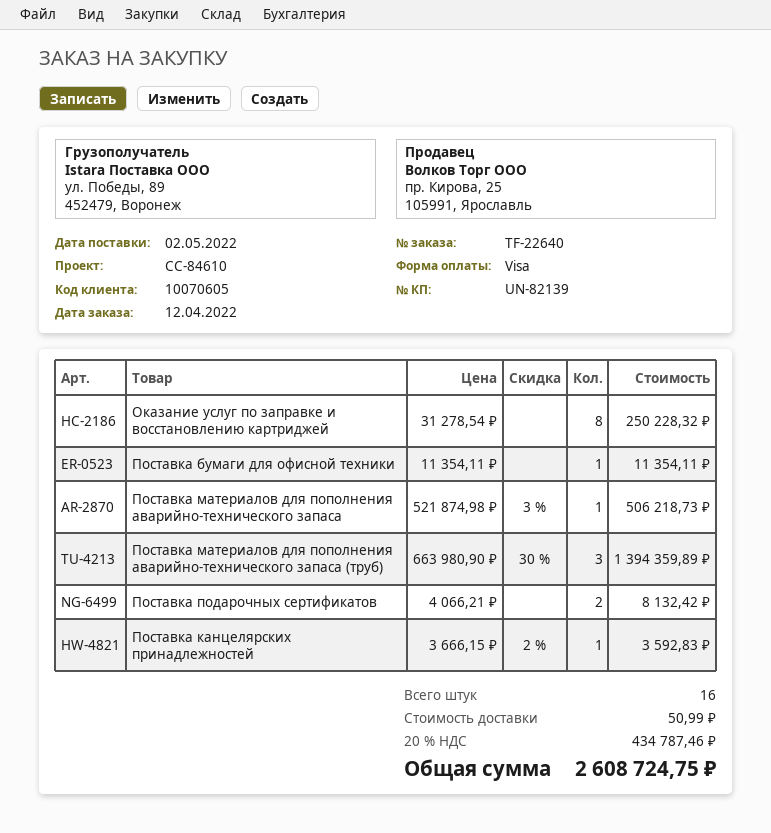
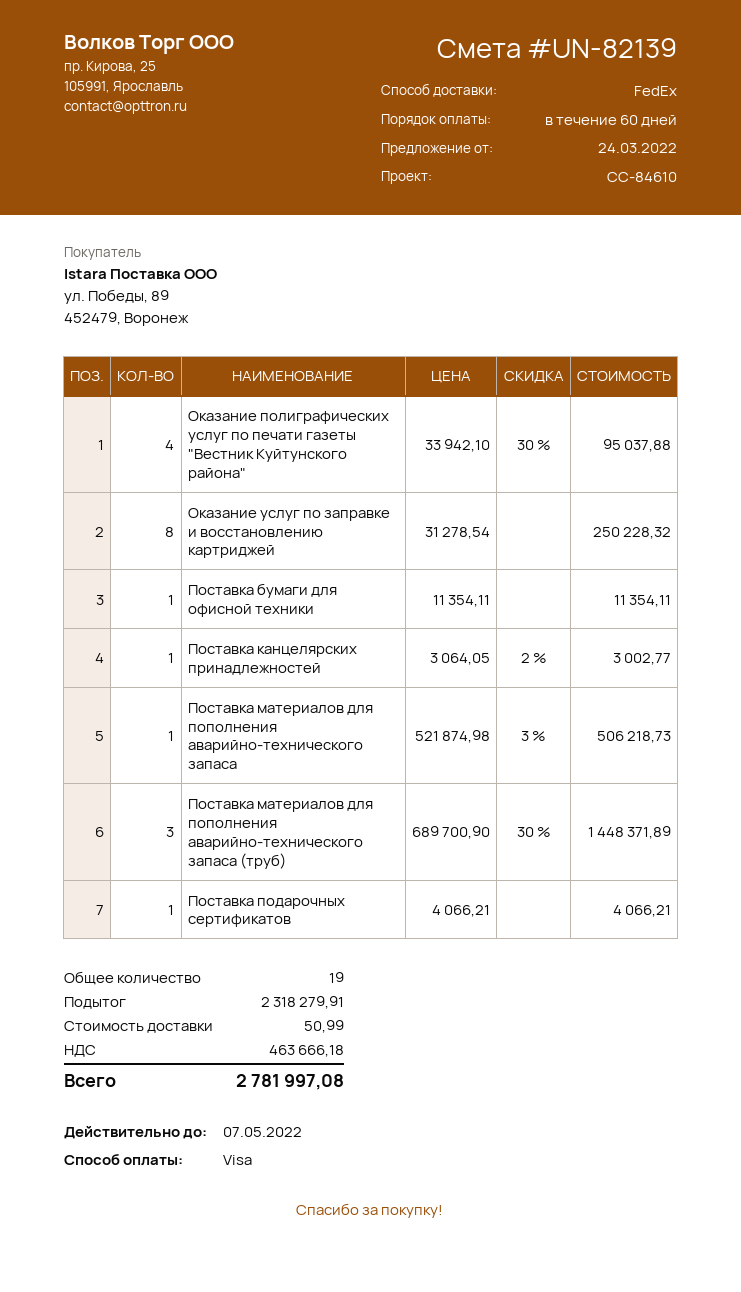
Поставка материалов для пополнения аварийно-технического запаса (труб): 3 x 663980.90 - 30% = 1394359.89 -> 3 x 689700.90 - 30% = 1448371.89
Поставка подарочных сертификатов: 2 x 4066.21 = 8132.42 -> 1 x 4066.21 = 4066.21
Поставка канцелярских принадлежностей: 1 x 3666.15 - 2% = 3592.83 -> 1 x 3064.05 - 2% = 3002.77
Оказание полиграфических услуг по печати газеты "Вестник Куйтунского района": none -> 4 x 33942.10 - 30% = 95037.88
total quantity: 16 -> 19
tax: 434787.46 -> 463666.18
total: 2608724.75 -> 2781997.08

